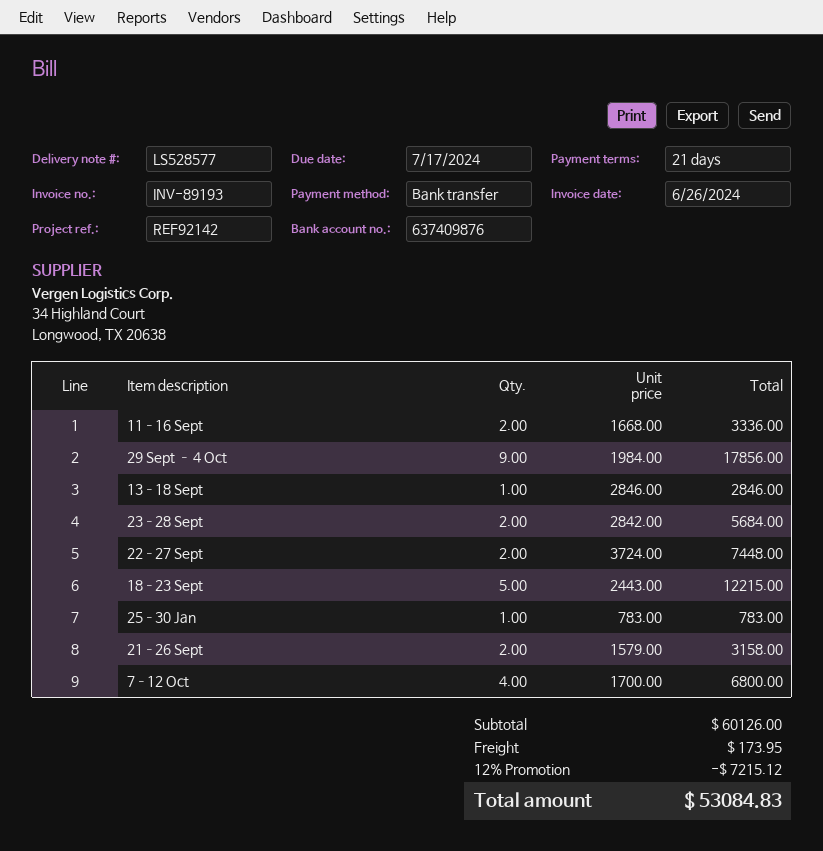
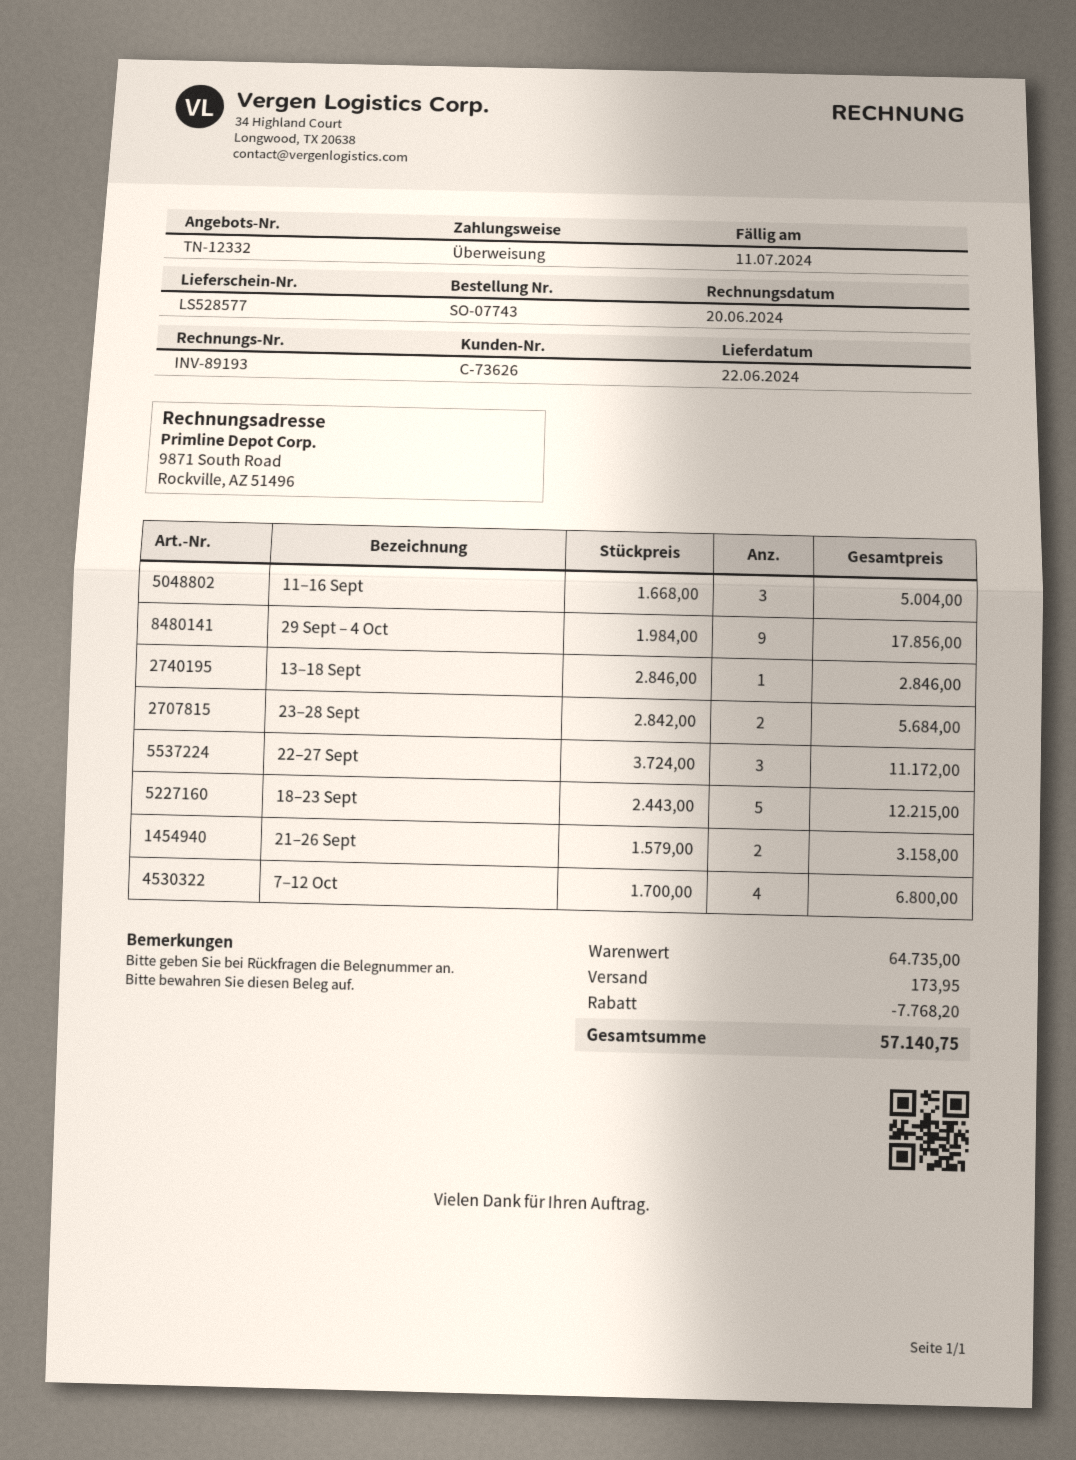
invoice date: 2024-06-26 -> 2024-06-20
due date: 2024-07-17 -> 2024-07-11
11–16 Sept: 2 x 1668.00 = 3336.00 -> 3 x 1668.00 = 5004.00
22–27 Sept: 2 x 3724.00 = 7448.00 -> 3 x 3724.00 = 11172.00
25–30 Jan: 1 x 783.00 = 783.00 -> none
subtotal: 60126.00 -> 64735.00
discount: 7215.12 -> 7768.20
total: 53084.83 -> 57140.75

